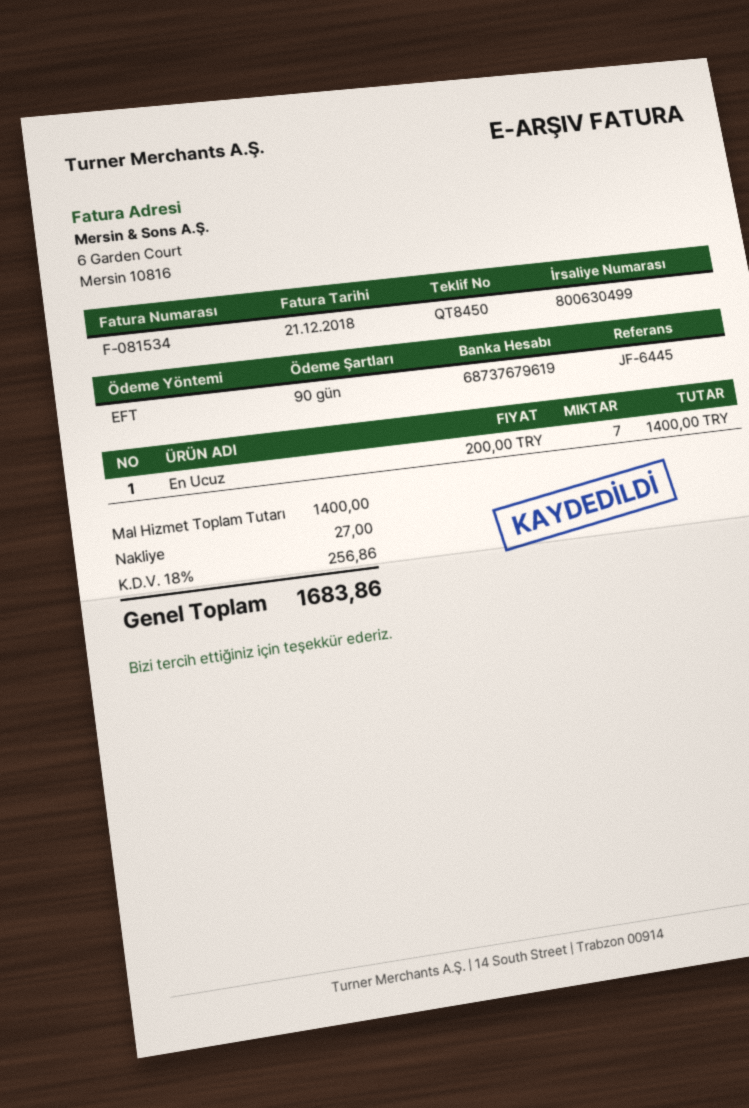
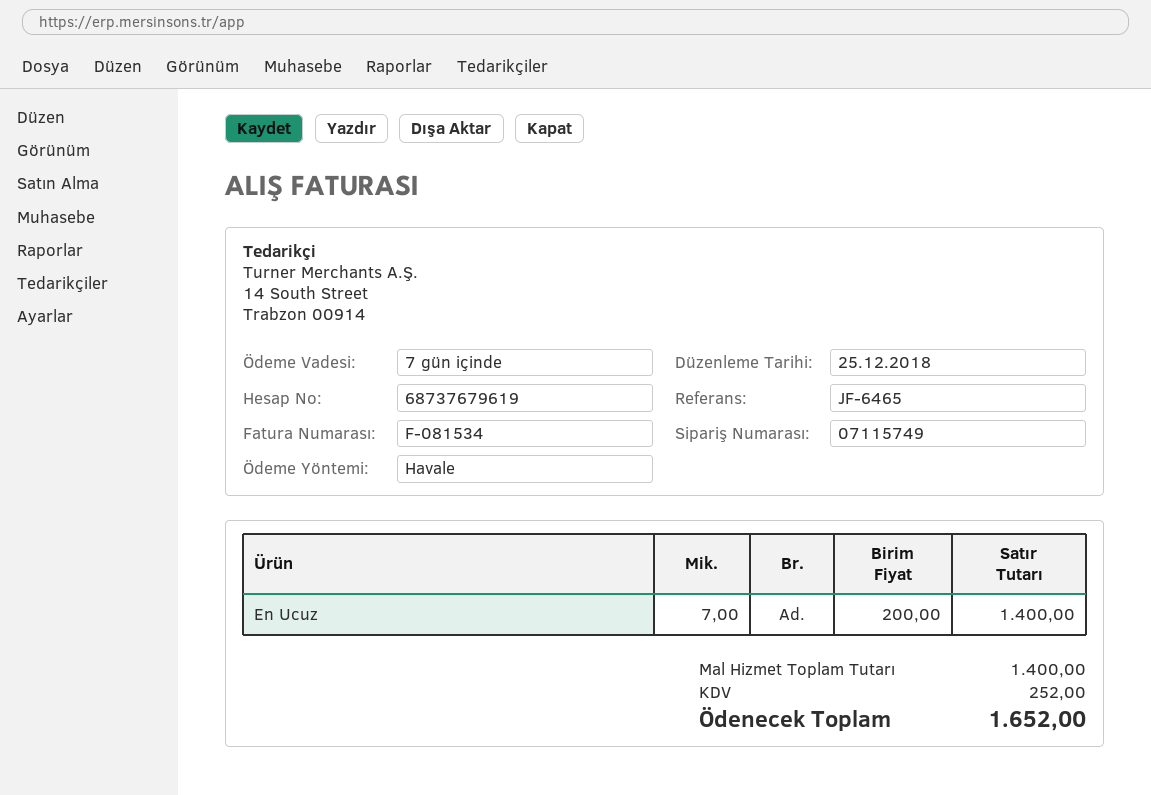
invoice date: 2018-12-21 -> 2018-12-25
payment terms: 90 days -> 7 days
reference: JF-6445 -> JF-6465
shipping: 27.00 -> none
tax: 256.86 -> 252.00
total: 1683.86 -> 1652.00

